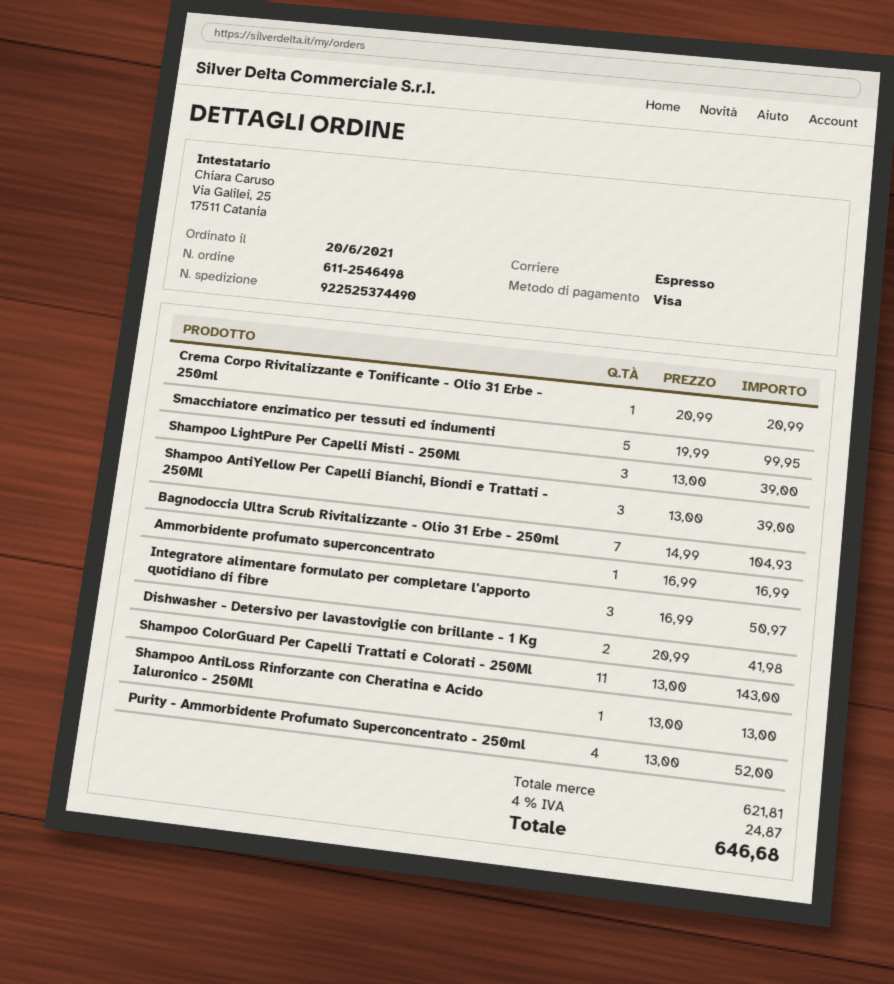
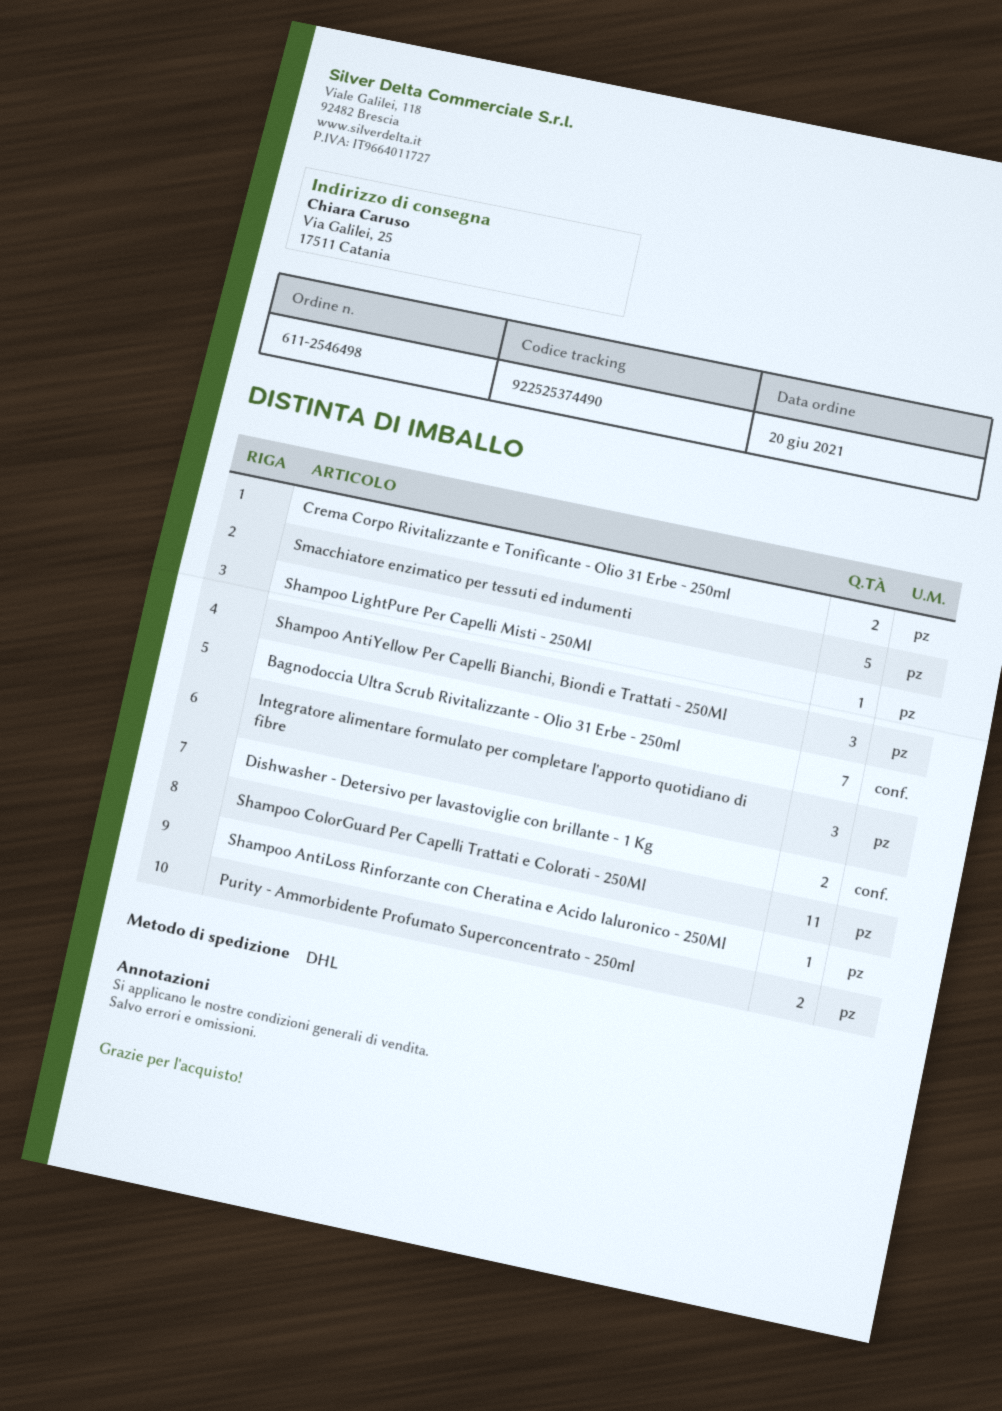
shipping method: express -> DHL
Crema Corpo Rivitalizzante e Tonificante - Olio 31 Erbe - 250ml: 1 -> 2
Shampoo LightPure Per Capelli Misti - 250Ml: 3 -> 1
Ammorbidente profumato superconcentrato: 1 -> none
Purity - Ammorbidente Profumato Superconcentrato - 250ml: 4 -> 2

